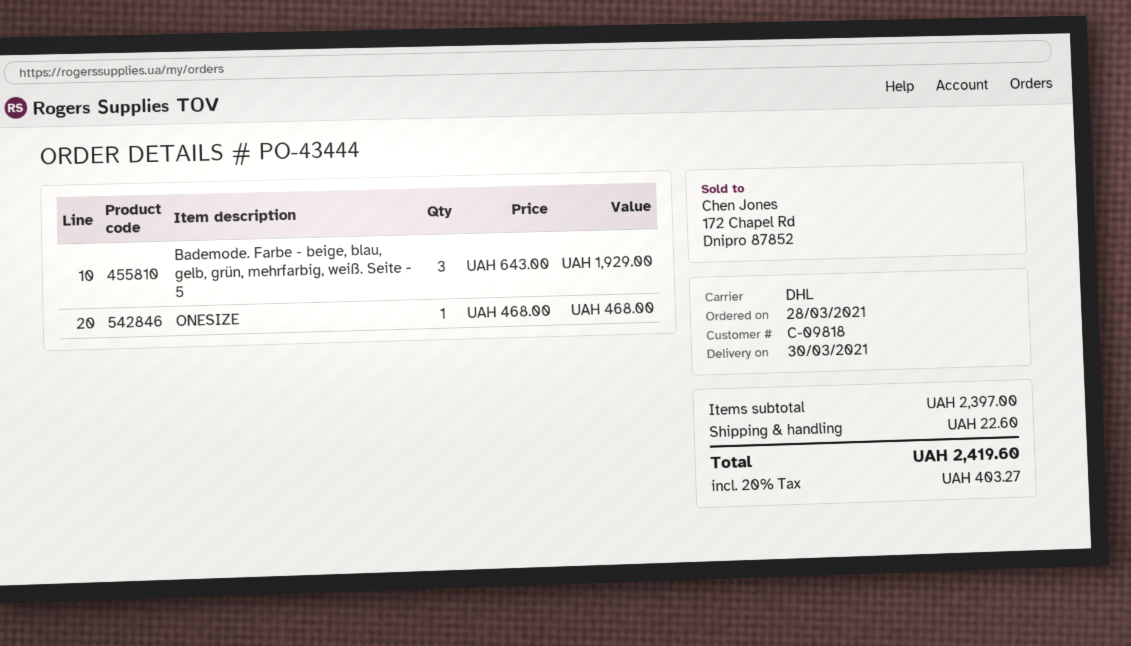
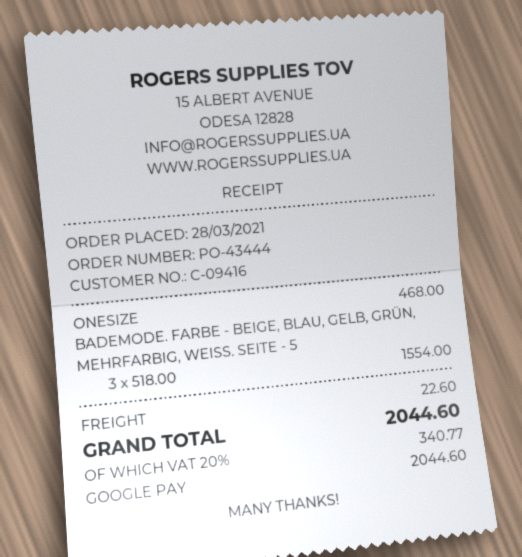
customer number: C-09818 -> C-09416
Bademode. Farbe - beige, blau, gelb, grün, mehrfarbig, weiß. Seite - 5: 3 x 643.00 = 1929.00 -> 3 x 518.00 = 1554.00
tax: 20% = 403.27 -> 20% = 340.77
total: 2419.60 -> 2044.60

